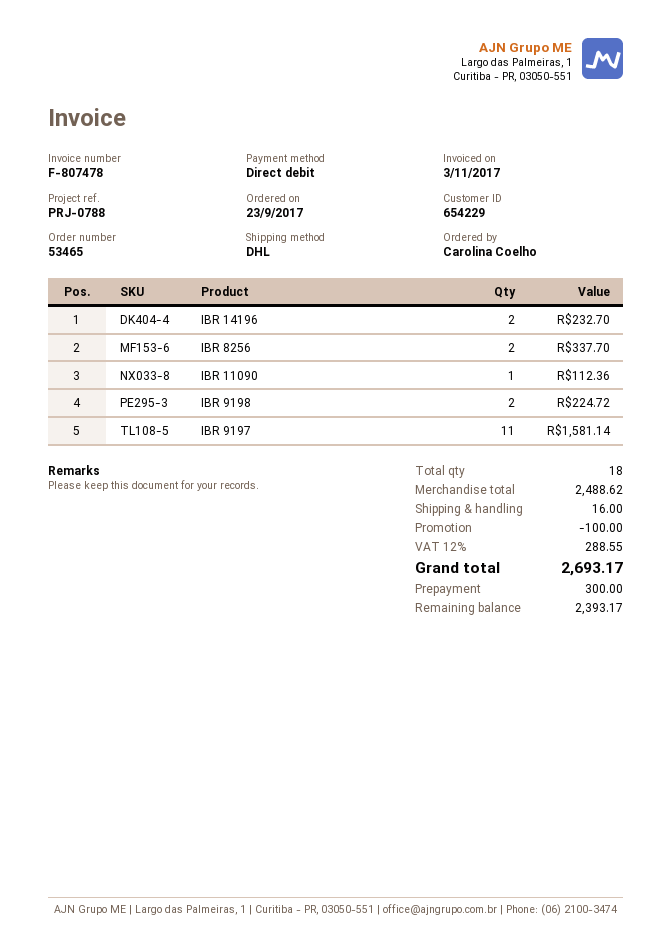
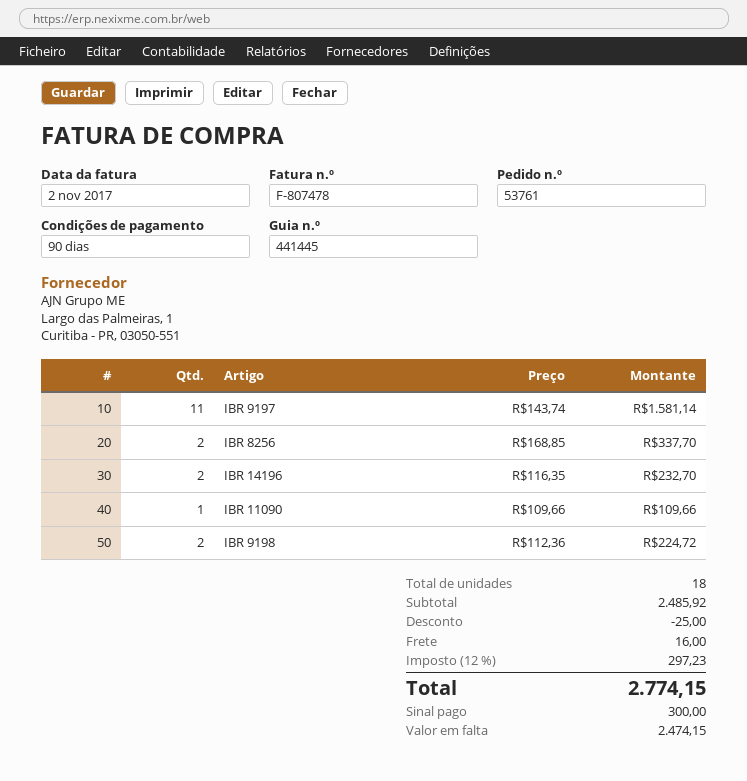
order number: 53465 -> 53761
invoice date: 2017-11-03 -> 2017-11-02
IBR 11090: 1 for 112.36 -> 1 for 109.66
subtotal: 2488.62 -> 2485.92
discount: 100.00 -> 25.00
tax: 12% = 288.55 -> 12% = 297.23
total: 2693.17 -> 2774.15
balance: 2393.17 -> 2474.15

